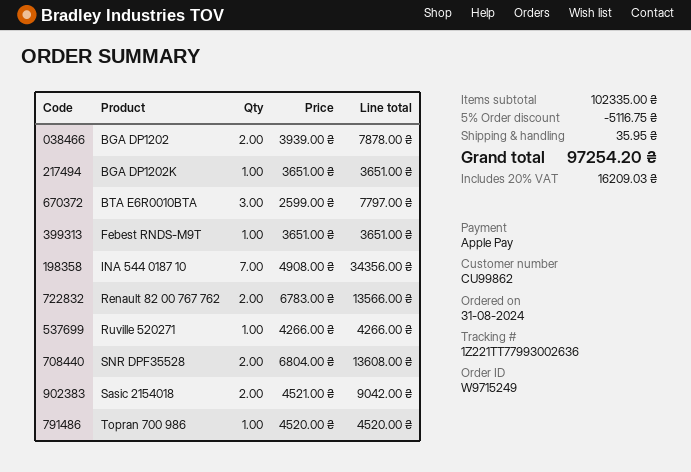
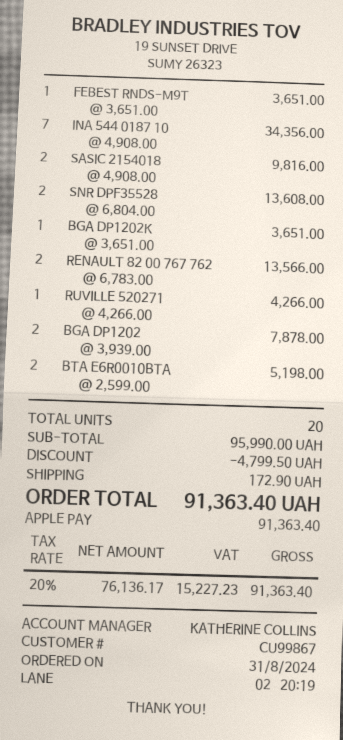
customer number: CU99862 -> CU99867
BTA E6R0010BTA: 3 x 2599.00 = 7797.00 -> 2 x 2599.00 = 5198.00
Sasic 2154018: 2 x 4521.00 = 9042.00 -> 2 x 4908.00 = 9816.00
Topran 700 986: 1 x 4520.00 = 4520.00 -> none
subtotal: 102335.00 -> 95990.00
discount: 5116.75 -> 4799.50
shipping: 35.95 -> 172.90
tax: 20% = 16209.03 -> 20% = 15227.23
total: 97254.20 -> 91363.40

